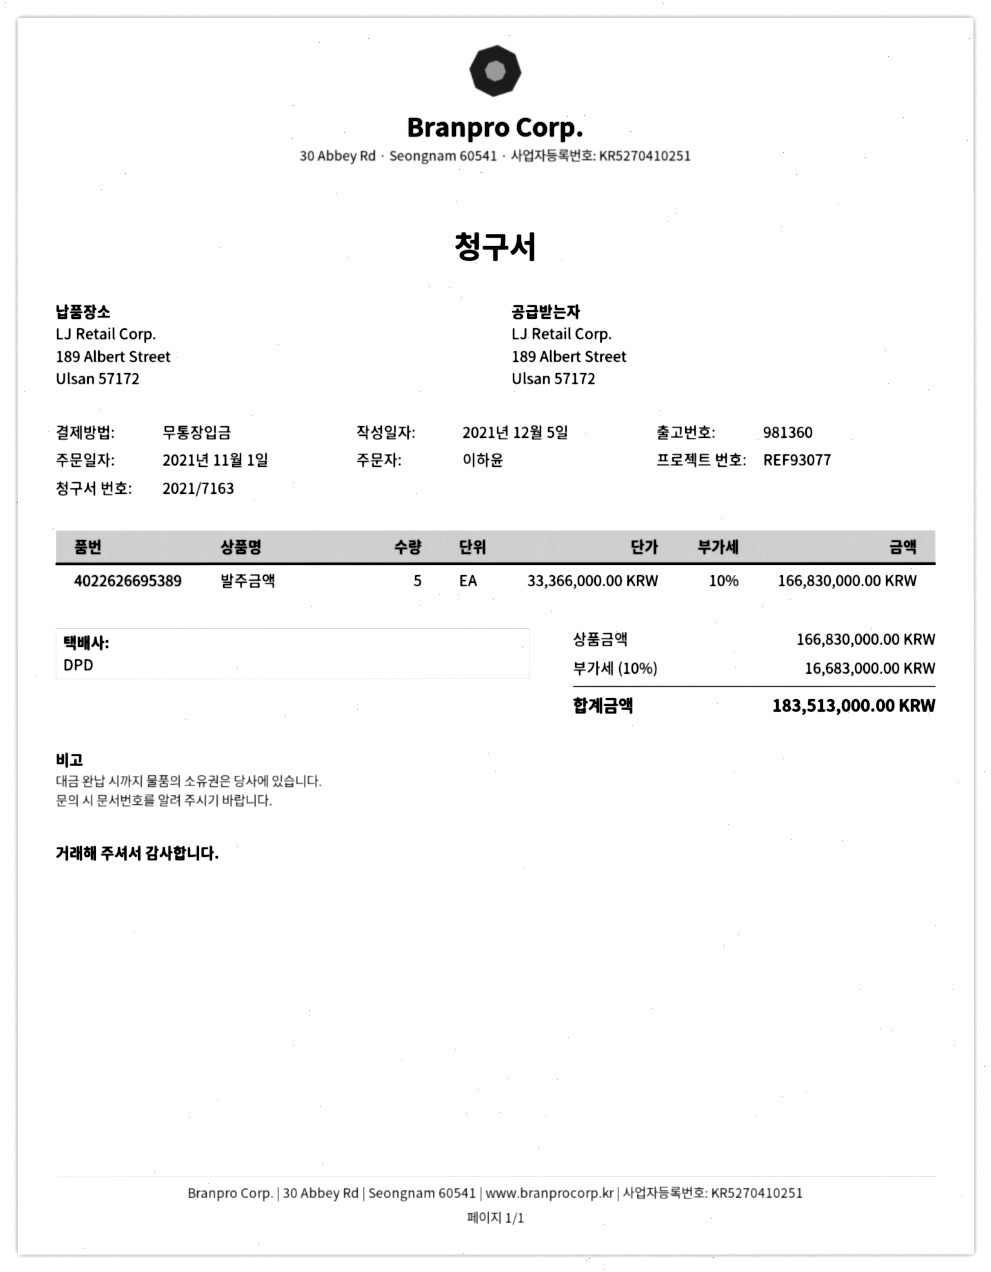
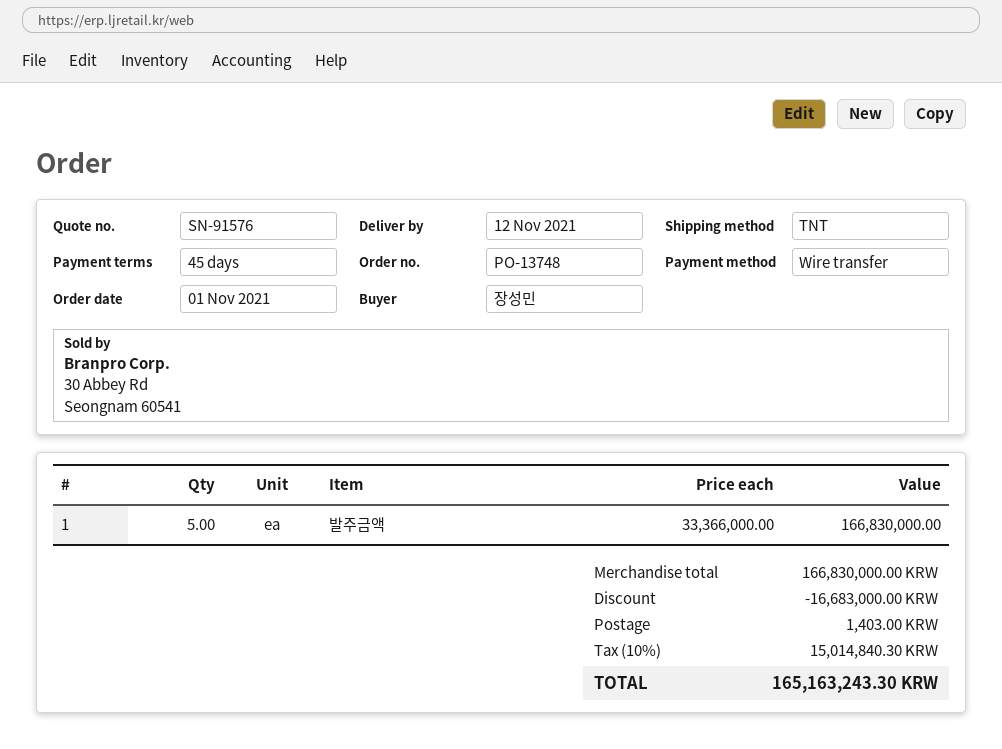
ordered by: 이하윤 -> 장성민
shipping method: DPD -> TNT
discount: none -> 16683000.00
shipping: none -> 1403.00
tax: 10% = 16683000.00 -> 10% = 15014840.30
total: 183513000.00 -> 165163243.30

